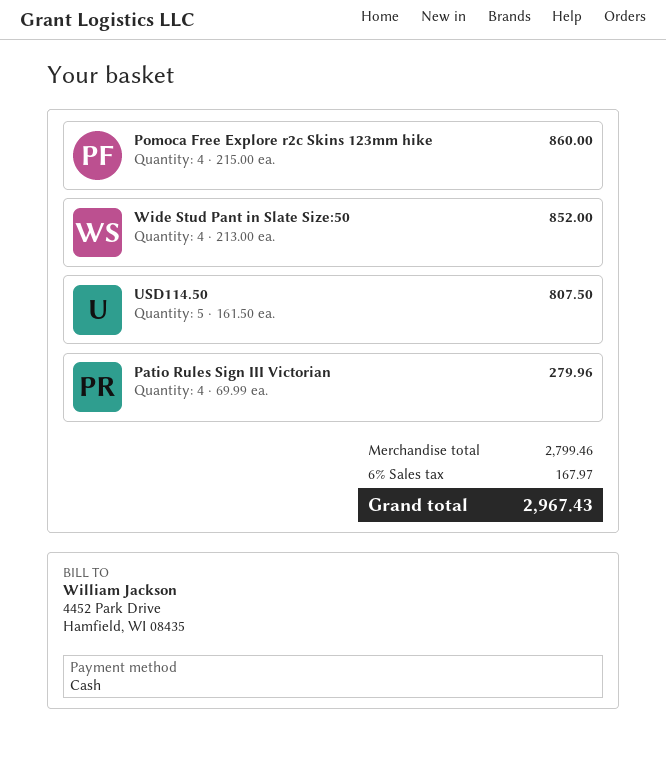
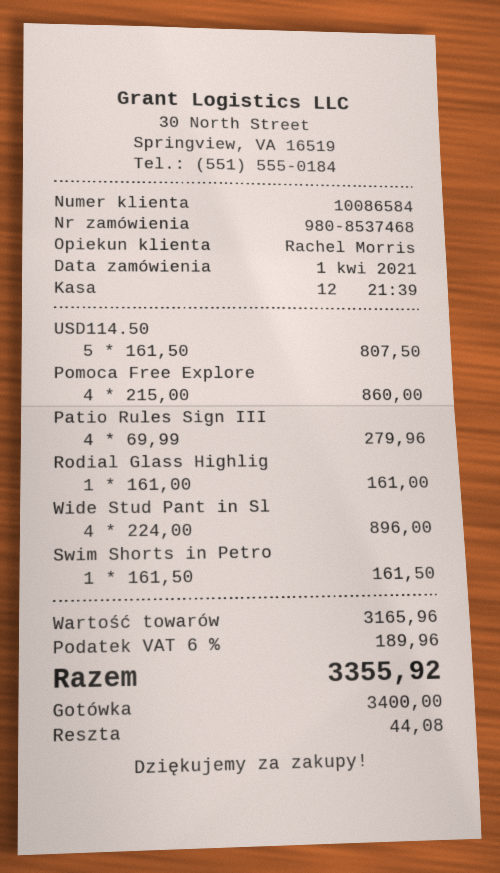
Wide Stud Pant in Slate Size:50: 4 x 213.00 = 852.00 -> 4 x 224.00 = 896.00
Rodial Glass Highlig: none -> 1 x 161.00 = 161.00
Swim Shorts in Petro: none -> 1 x 161.50 = 161.50
subtotal: 2799.46 -> 3165.96
tax: 6% = 167.97 -> 6% = 189.96
total: 2967.43 -> 3355.92

